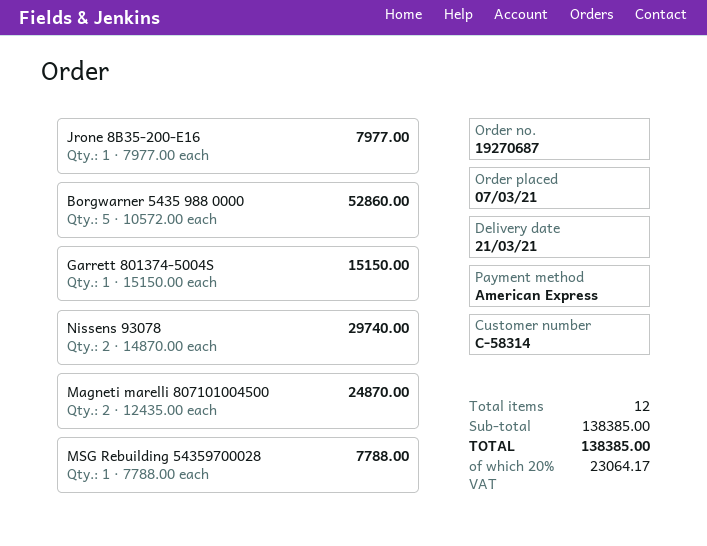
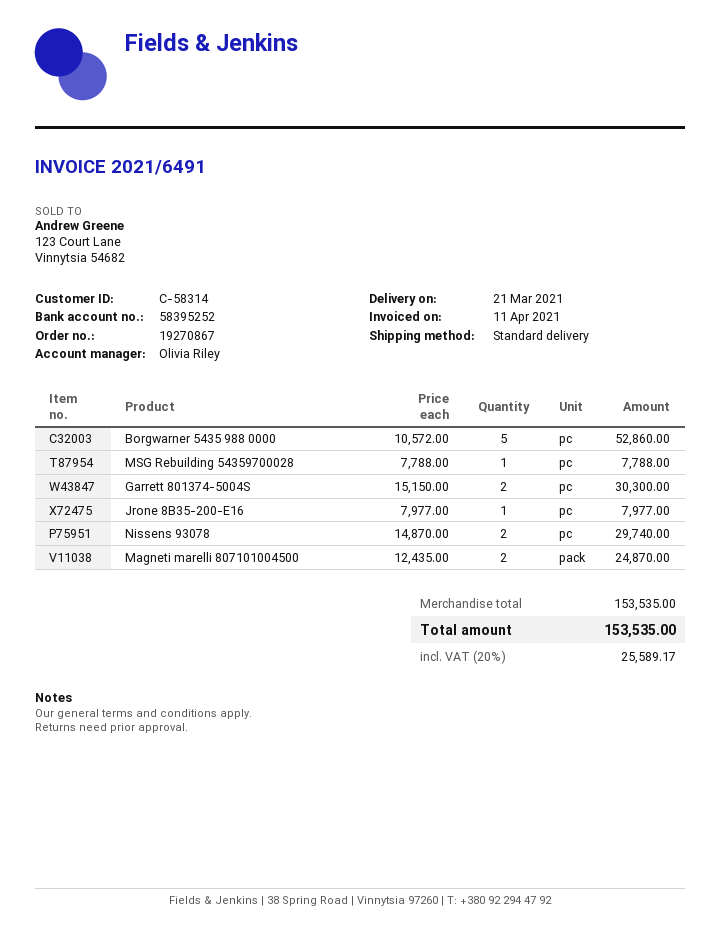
order number: 19270687 -> 19270867
Garrett 801374-5004S: 1 x 15150.00 = 15150.00 -> 2 x 15150.00 = 30300.00
subtotal: 138385.00 -> 153535.00
tax: 20% = 23064.17 -> 20% = 25589.17
total: 138385.00 -> 153535.00

